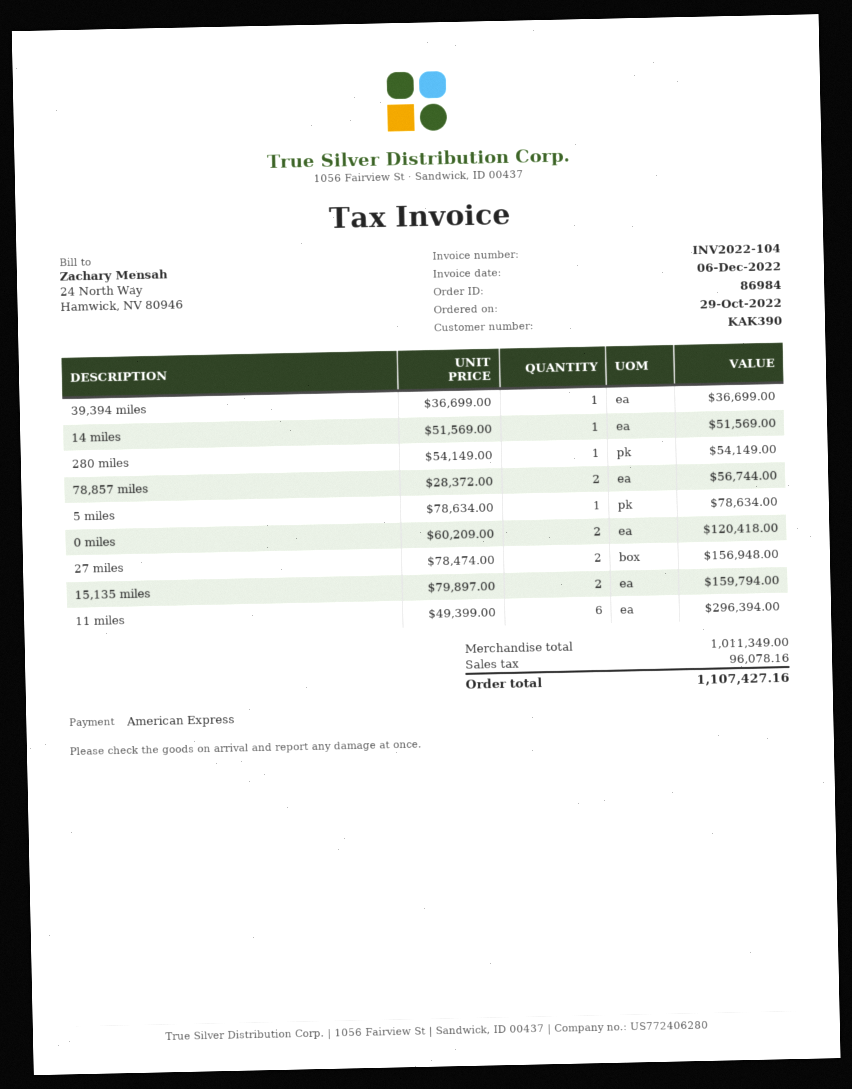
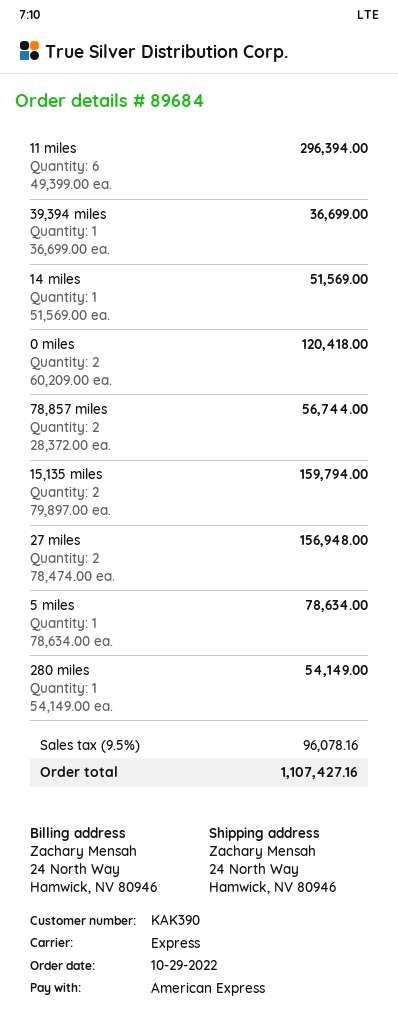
order number: 86984 -> 89684

